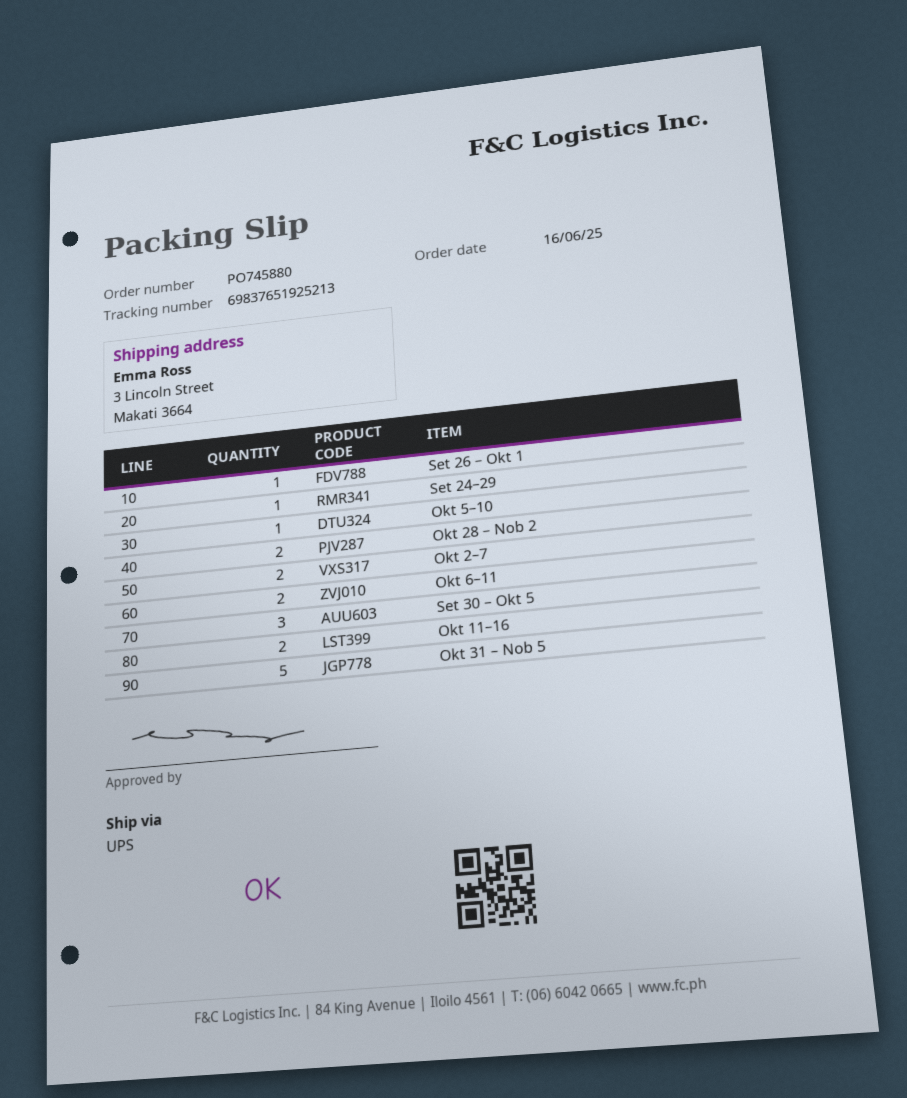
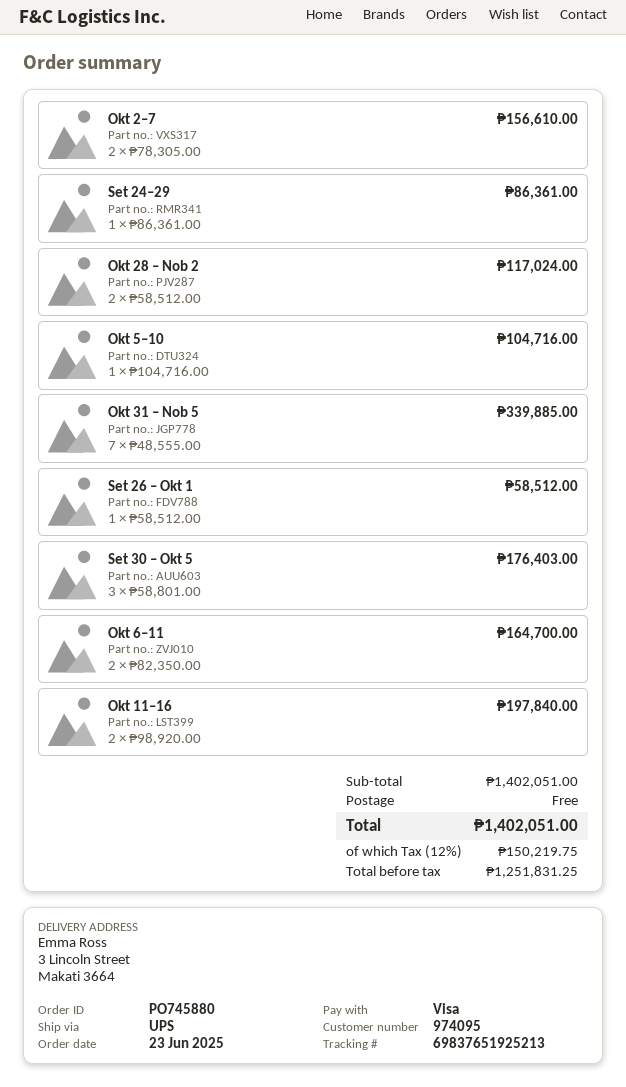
order date: 2025-06-16 -> 2025-06-23
Okt 31 – Nob 5: 5 -> 7

